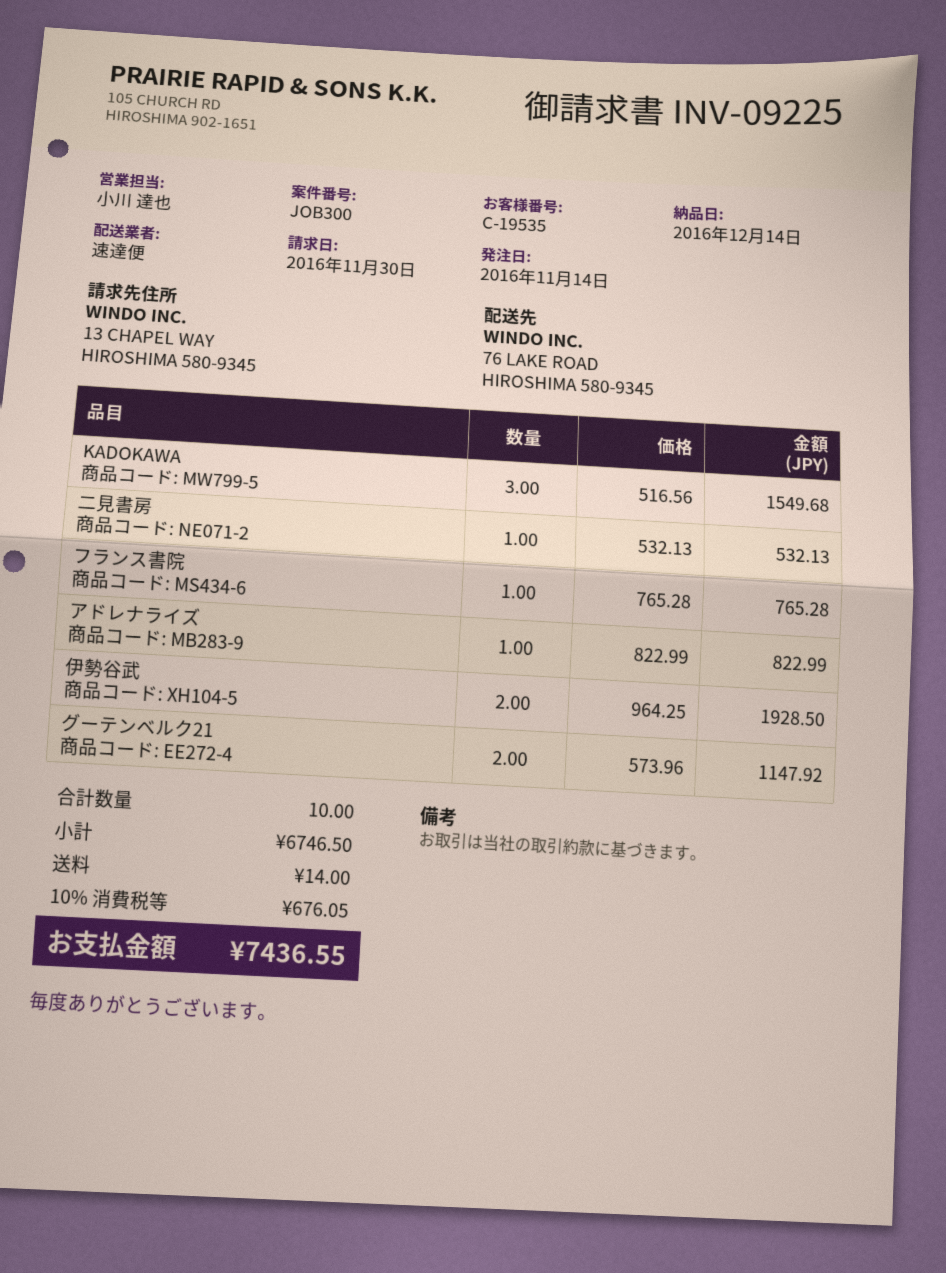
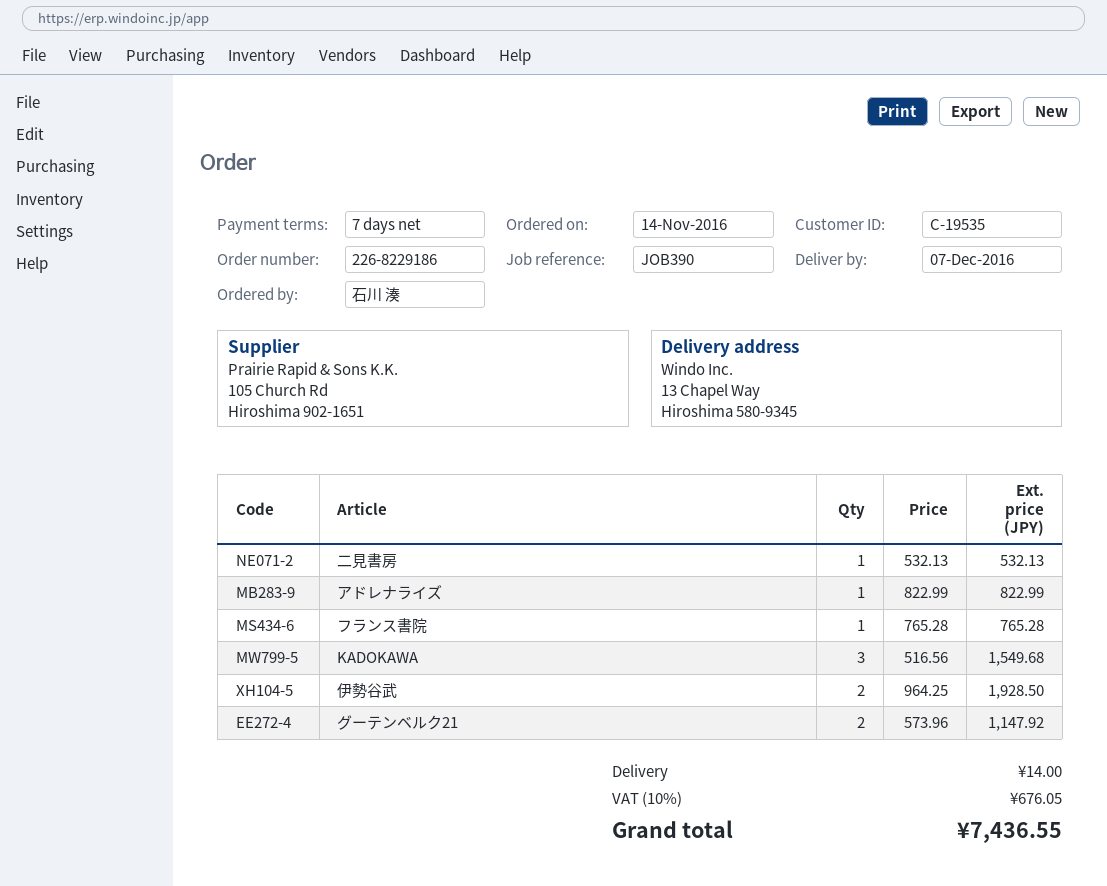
delivery date: 2016-12-14 -> 2016-12-07
reference: JOB300 -> JOB390
ship to: 76 LAKE ROAD, HIROSHIMA 580-9345 -> 13 Chapel Way, Hiroshima 580-9345

